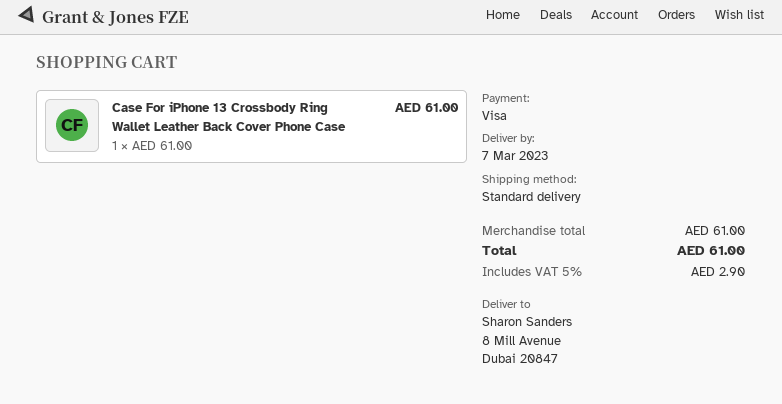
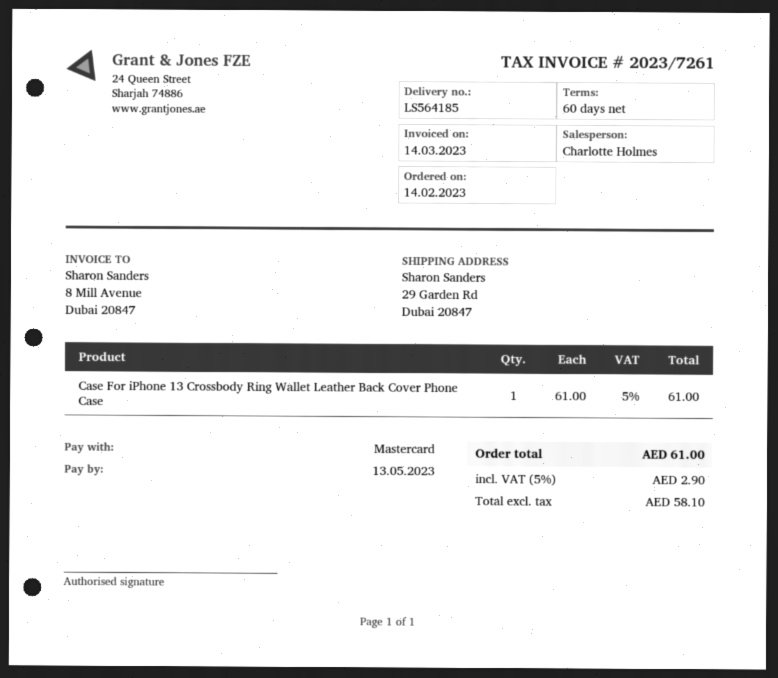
payment method: Visa -> Mastercard
ship to: 8 Mill Avenue, Dubai 20847 -> 29 Garden Rd, Dubai 20847

